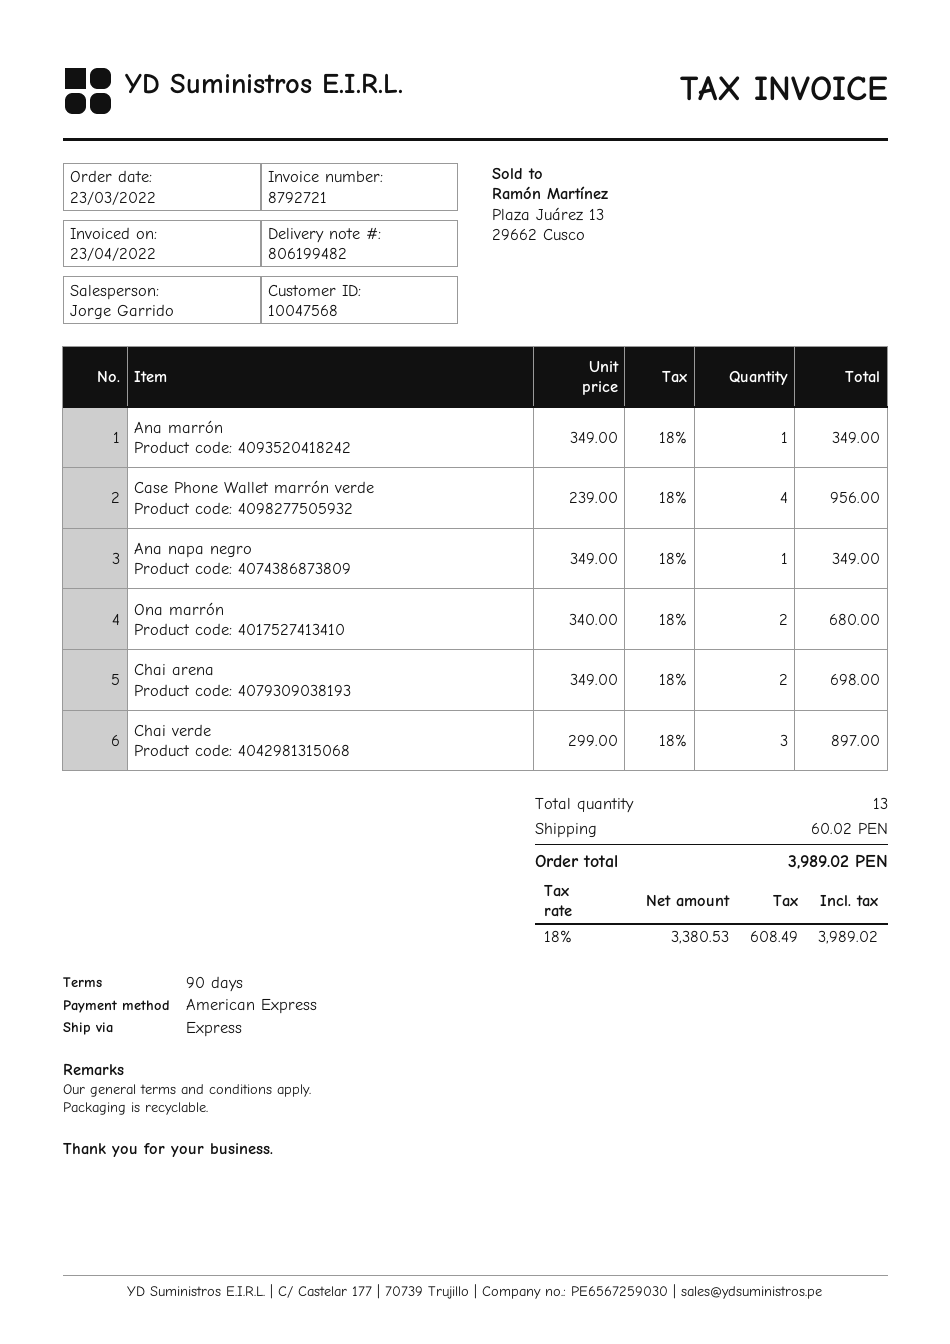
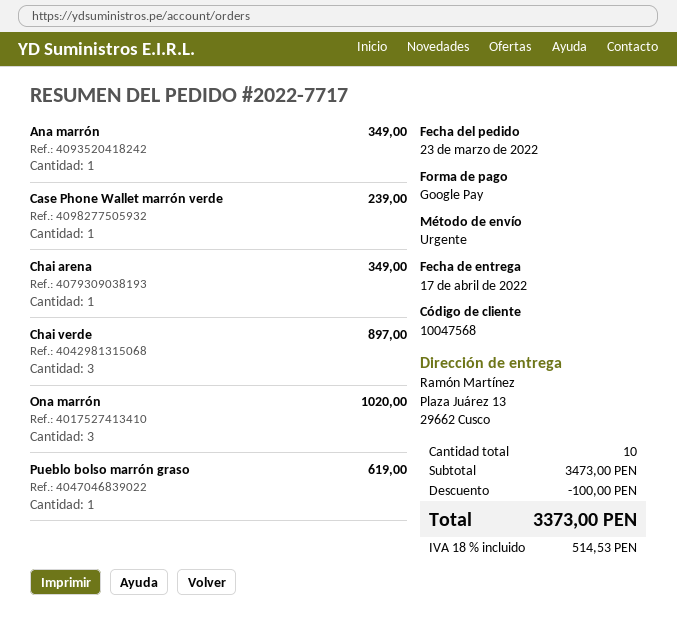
payment method: American Express -> Google Pay
Case Phone Wallet marrón verde: 4 for 956.00 -> 1 for 239.00
Ana napa negro: 1 for 349.00 -> none
Ona marrón: 2 for 680.00 -> 3 for 1020.00
Chai arena: 2 for 698.00 -> 1 for 349.00
Pueblo bolso marrón graso: none -> 1 for 619.00
total quantity: 13 -> 10
discount: none -> 100.00
shipping: 60.02 -> none
tax: 18% = 608.49 -> 18% = 514.53
total: 3989.02 -> 3373.00

